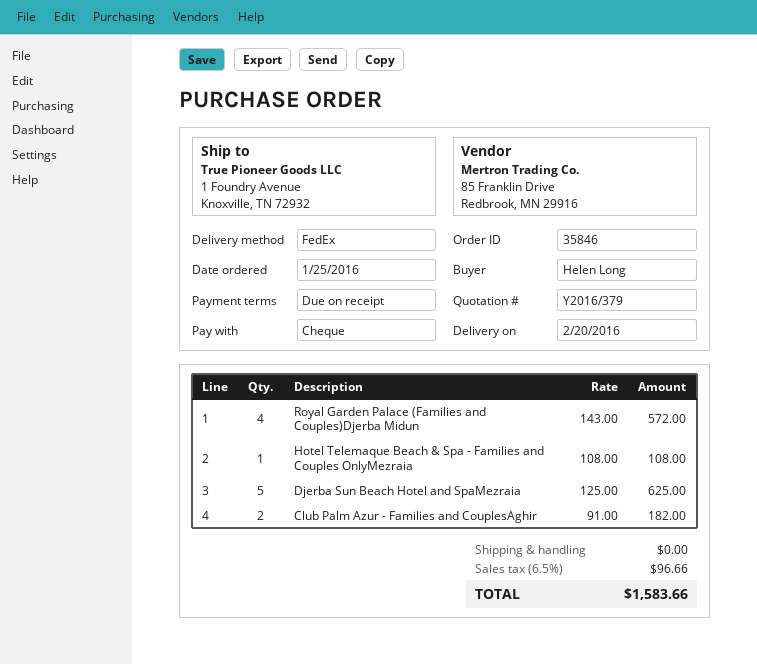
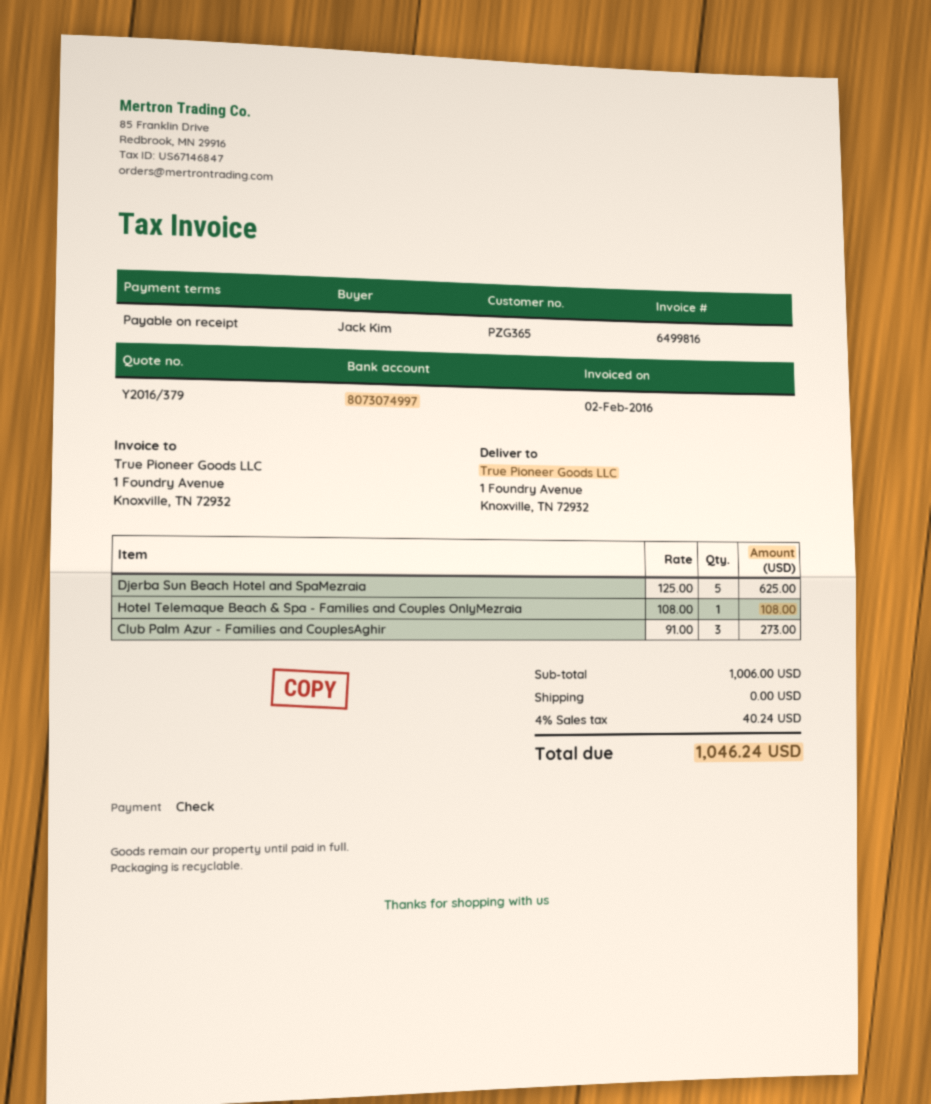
ordered by: Helen Long -> Jack Kim
Royal Garden Palace (Families and Couples)Djerba Midun: 4 x 143.00 = 572.00 -> none
Club Palm Azur - Families and CouplesAghir: 2 x 91.00 = 182.00 -> 3 x 91.00 = 273.00
tax: 6.5% = 96.66 -> 4% = 40.24
total: 1583.66 -> 1046.24

